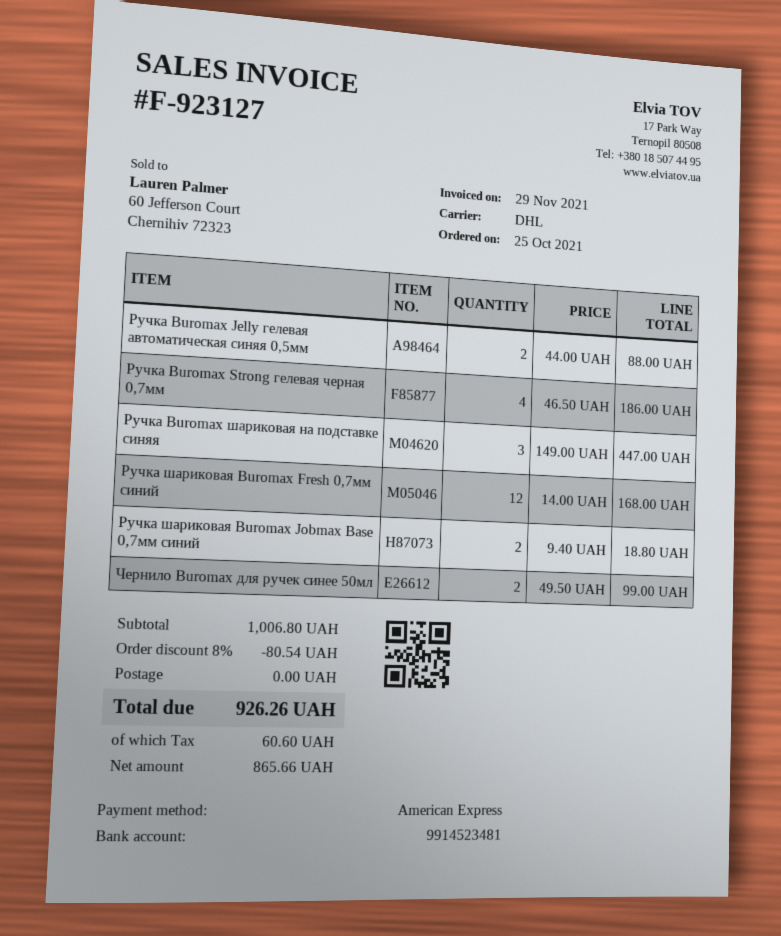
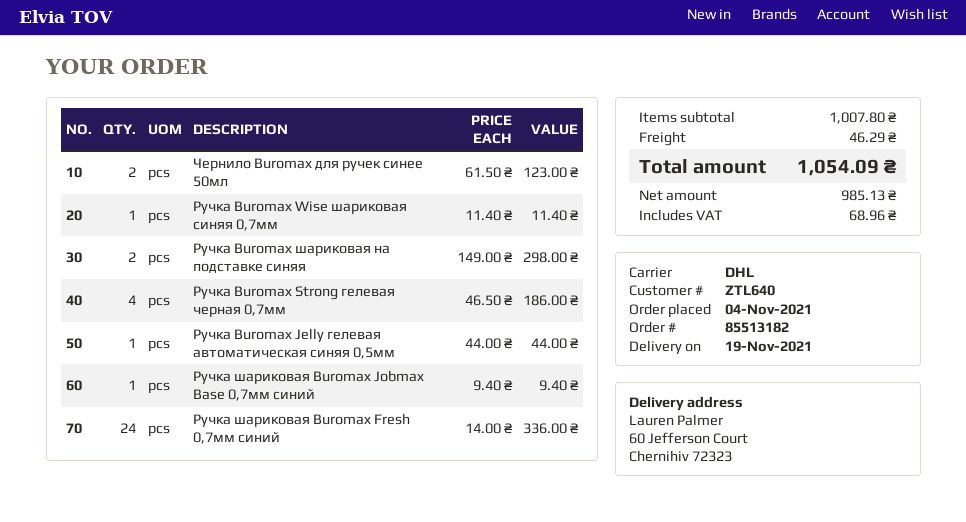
order date: 2021-10-25 -> 2021-11-04
Ручка Buromax Jelly гелевая автоматическая синяя 0,5мм: 2 x 44.00 = 88.00 -> 1 x 44.00 = 44.00
Ручка Buromax шариковая на подставке синяя: 3 x 149.00 = 447.00 -> 2 x 149.00 = 298.00
Ручка шариковая Buromax Fresh 0,7мм синий: 12 x 14.00 = 168.00 -> 24 x 14.00 = 336.00
Ручка шариковая Buromax Jobmax Base 0,7мм синий: 2 x 9.40 = 18.80 -> 1 x 9.40 = 9.40
Чернило Buromax для ручек синее 50мл: 2 x 49.50 = 99.00 -> 2 x 61.50 = 123.00
Ручка Buromax Wise шариковая синяя 0,7мм: none -> 1 x 11.40 = 11.40
subtotal: 1006.80 -> 1007.80
discount: 8% = 80.54 -> none
shipping: 0.00 -> 46.29
net: 865.66 -> 985.13
tax: 60.60 -> 68.96
total: 926.26 -> 1054.09

